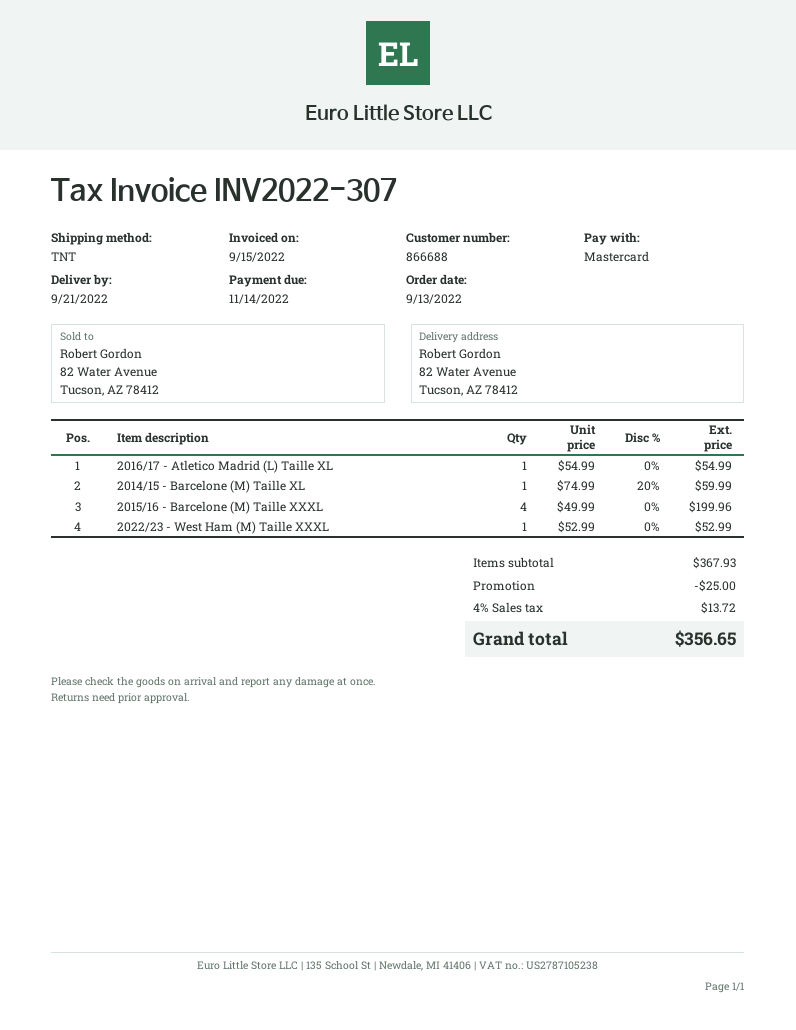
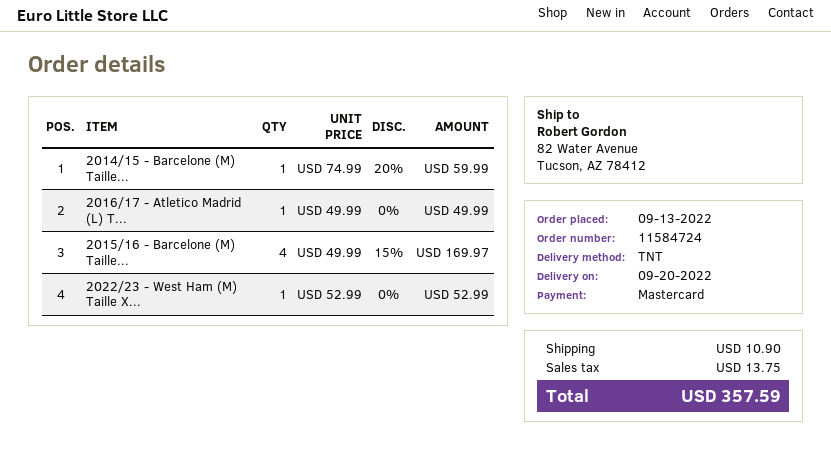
delivery date: 2022-09-21 -> 2022-09-20
2016/17 - Atletico Madrid (L) Taille XL: 1 x 54.99 = 54.99 -> 1 x 49.99 = 49.99
2015/16 - Barcelone (M) Taille XXXL: 4 x 49.99 = 199.96 -> 4 x 49.99 - 15% = 169.97
discount: 25.00 -> none
shipping: none -> 10.90
tax: 13.72 -> 13.75
total: 356.65 -> 357.59

